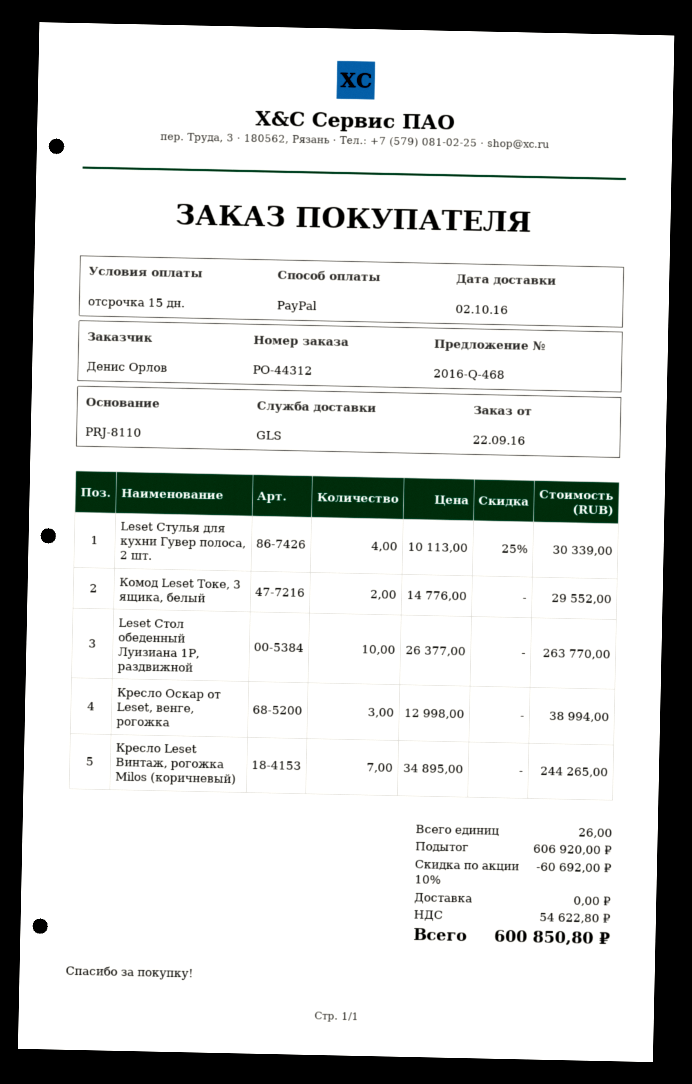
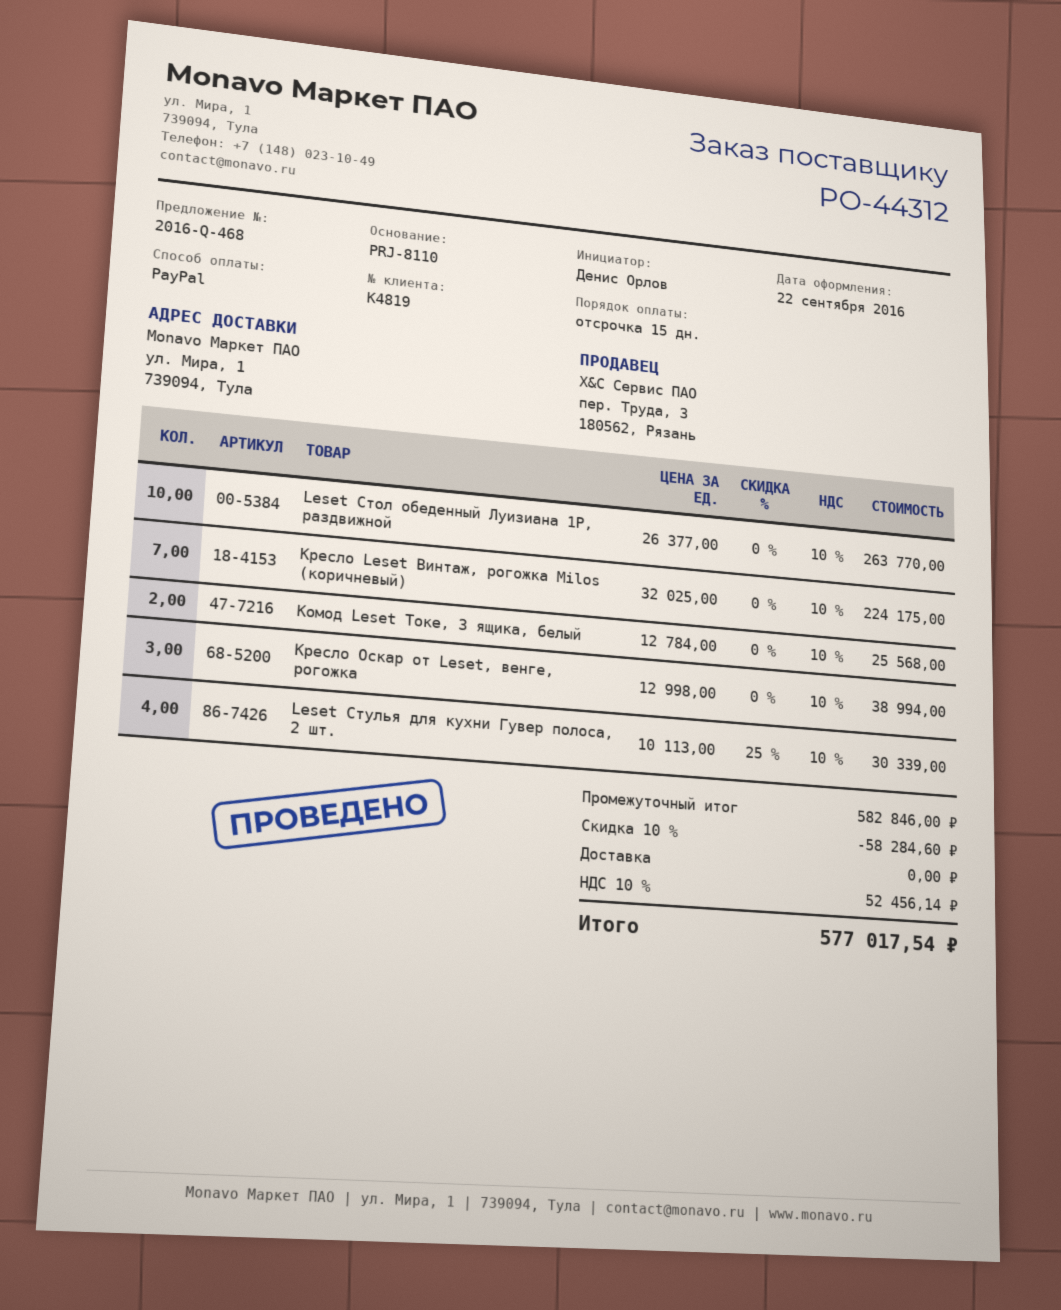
Комод Leset Токе, 3 ящика, белый: 2 x 14776.00 = 29552.00 -> 2 x 12784.00 = 25568.00
Кресло Leset Винтаж, рогожка Milos (коричневый): 7 x 34895.00 = 244265.00 -> 7 x 32025.00 = 224175.00
subtotal: 606920.00 -> 582846.00
discount: 10% = 60692.00 -> 10% = 58284.60
tax: 54622.80 -> 52456.14
total: 600850.80 -> 577017.54

